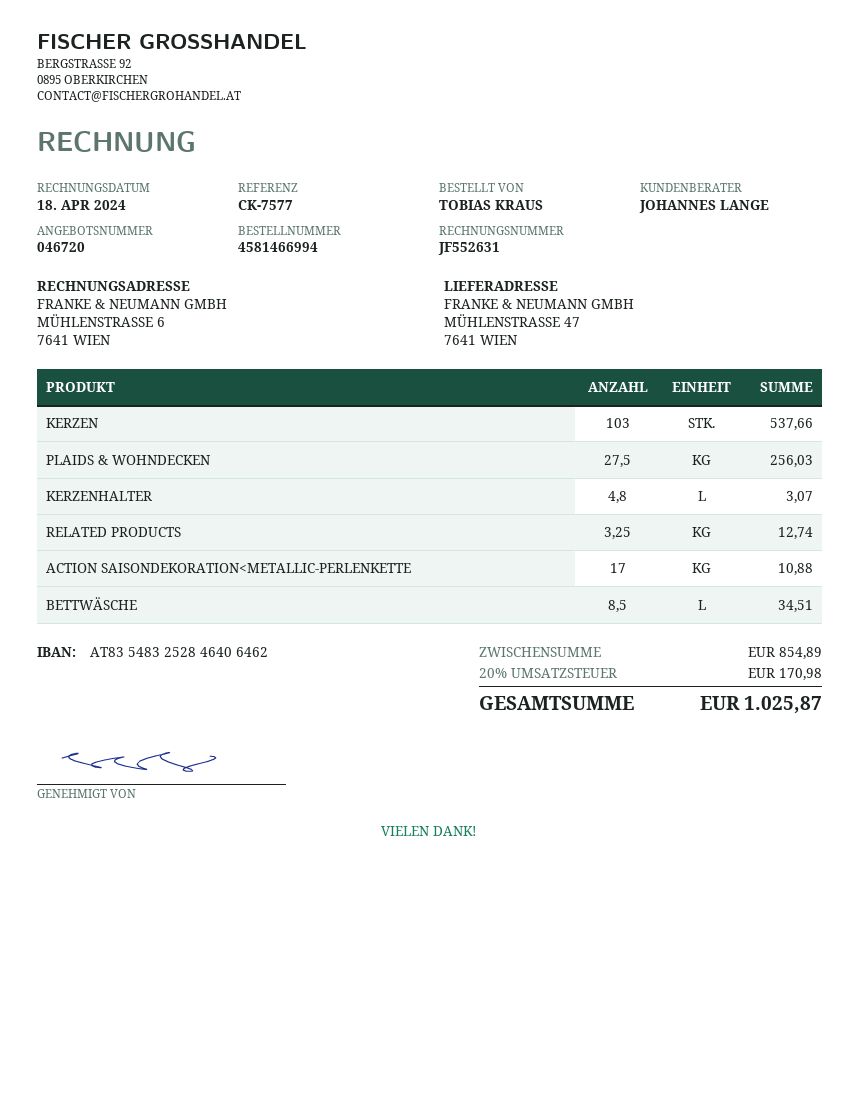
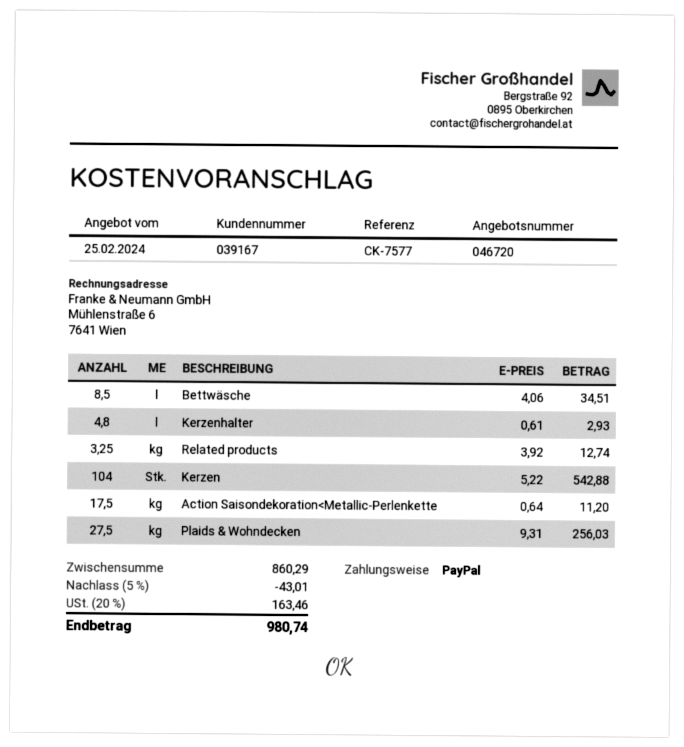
KERZEN: 103 for 537.66 -> 104 for 542.88
KERZENHALTER: 4.8 for 3.07 -> 4.8 for 2.93
ACTION SAISONDEKORATION<METALLIC-PERLENKETTE: 17 for 10.88 -> 17.5 for 11.20
subtotal: 854.89 -> 860.29
discount: none -> 5% = 43.01
tax: 20% = 170.98 -> 20% = 163.46
total: 1025.87 -> 980.74

